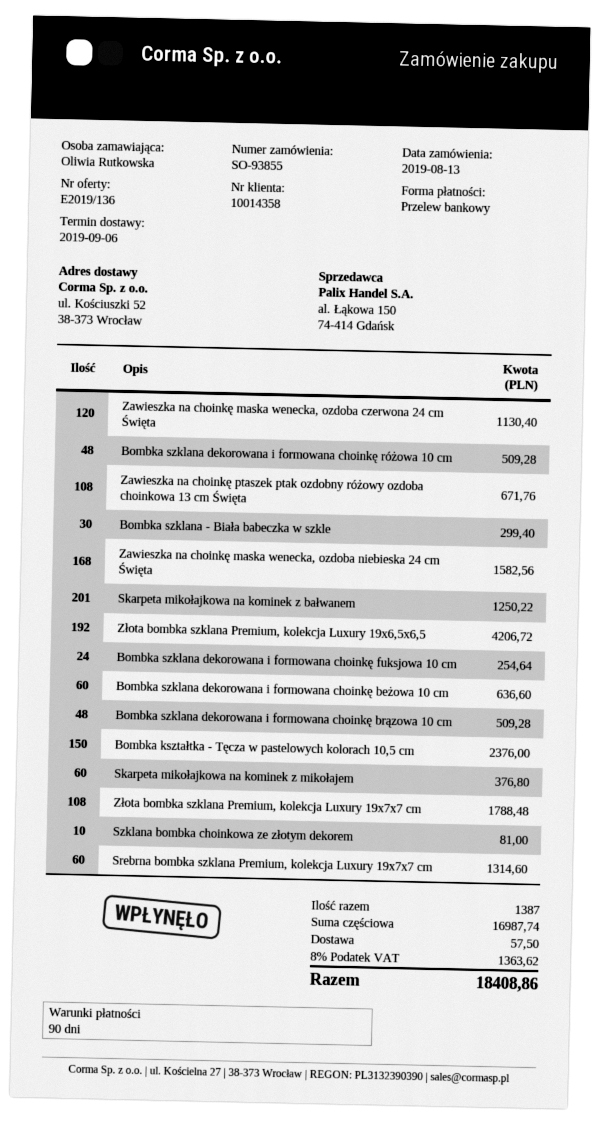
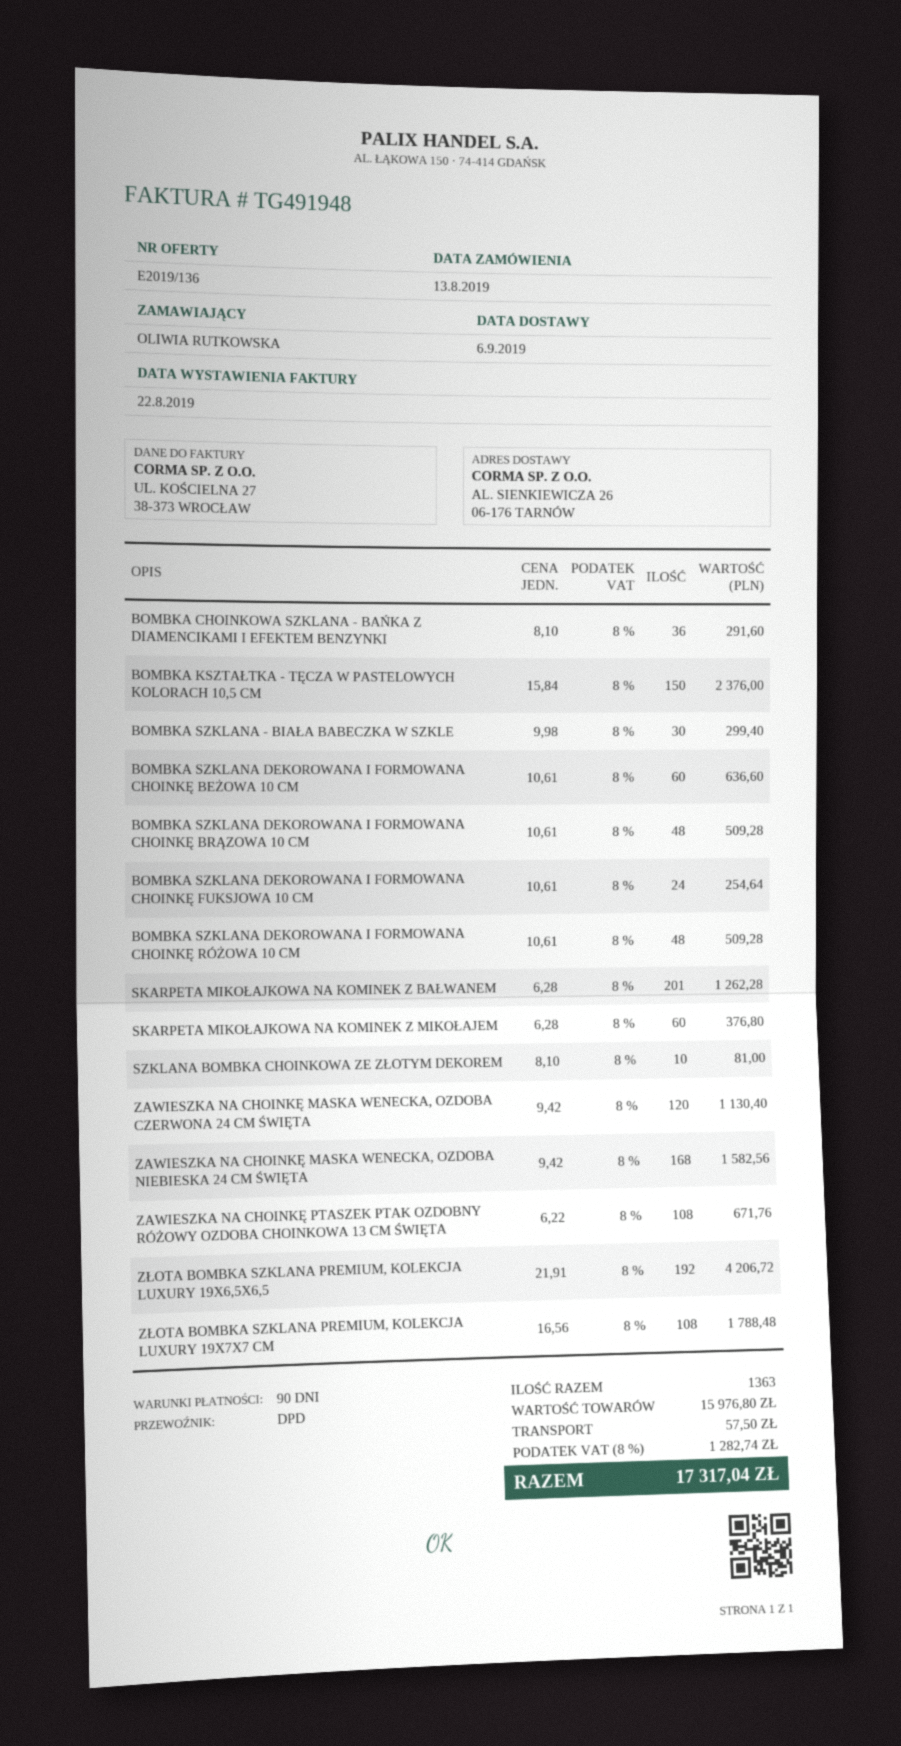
ship to: ul. Kościuszki 52, 38-373 Wrocław -> AL. SIENKIEWICZA 26, 06-176 TARNÓW
Skarpeta mikołajkowa na kominek z bałwanem: 201 for 1250.22 -> 201 for 1262.28
Srebrna bombka szklana Premium, kolekcja Luxury 19x7x7 cm: 60 for 1314.60 -> none
BOMBKA CHOINKOWA SZKLANA - BAŃKA Z DIAMENCIKAMI I EFEKTEM BENZYNKI: none -> 36 for 291.60
total quantity: 1387 -> 1363
subtotal: 16987.74 -> 15976.80
tax: 8% = 1363.62 -> 8% = 1282.74
total: 18408.86 -> 17317.04

